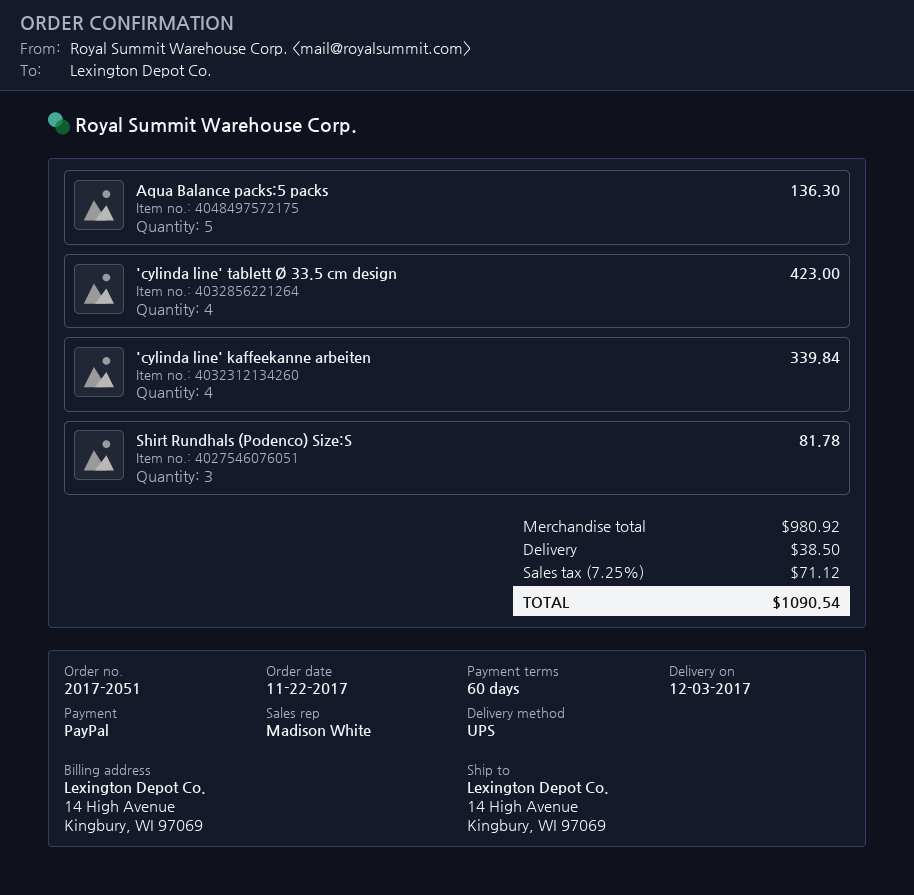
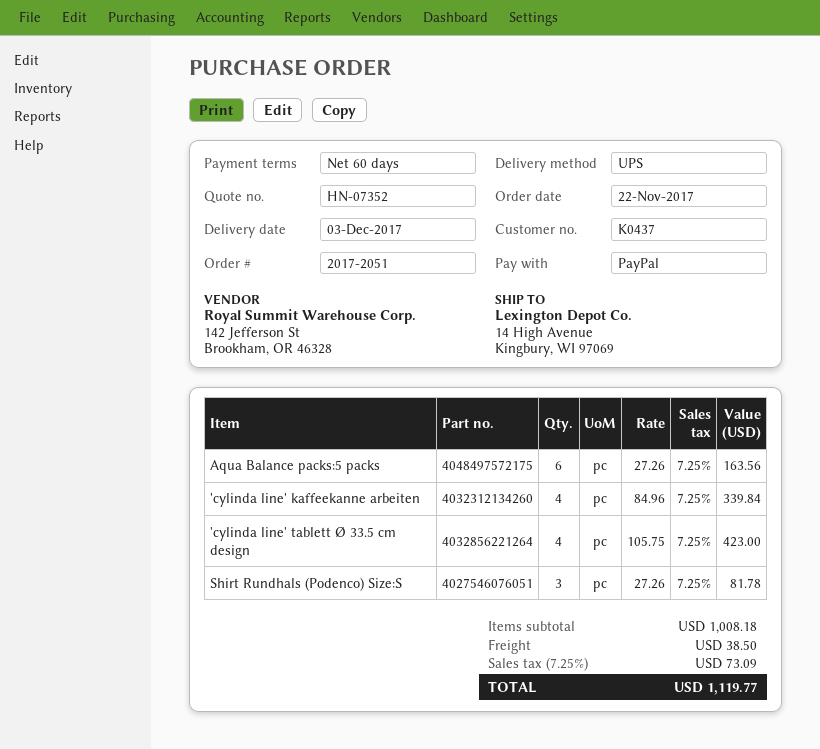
Aqua Balance packs:5 packs: 5 for 136.30 -> 6 for 163.56
subtotal: 980.92 -> 1008.18
tax: 7.25% = 71.12 -> 7.25% = 73.09
total: 1090.54 -> 1119.77

